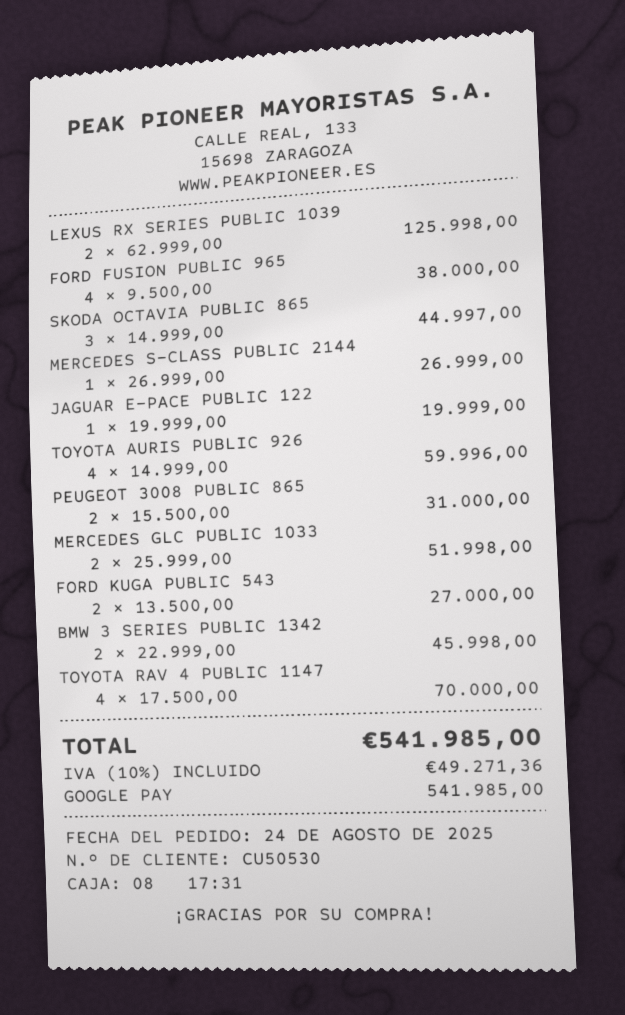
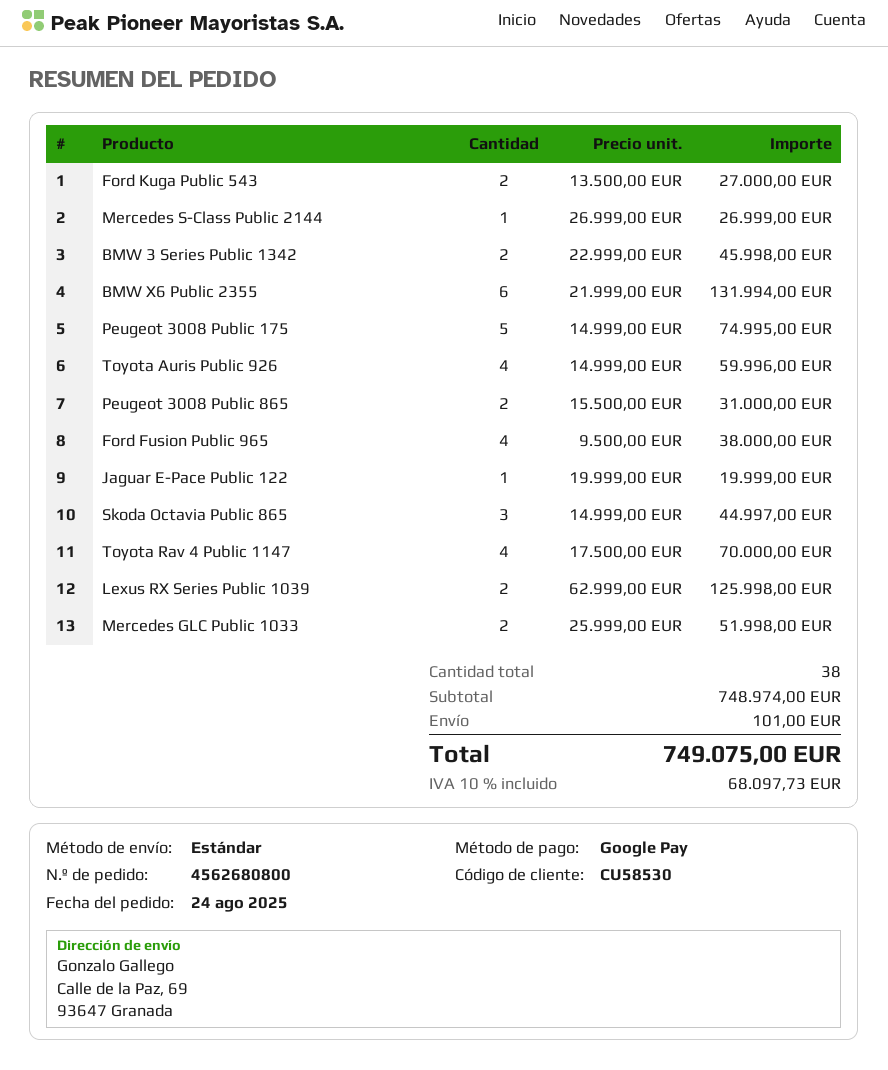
customer number: CU50530 -> CU58530
BMW X6 Public 2355: none -> 6 x 21999.00 = 131994.00
Peugeot 3008 Public 175: none -> 5 x 14999.00 = 74995.00
shipping: none -> 101.00
tax: 10% = 49271.36 -> 10% = 68097.73
total: 541985.00 -> 749075.00

